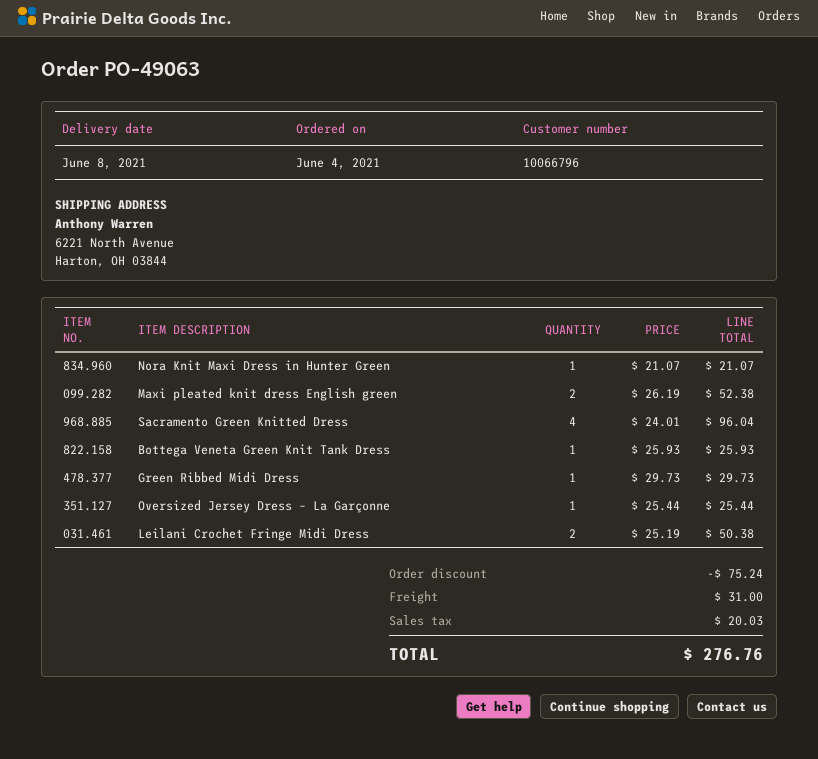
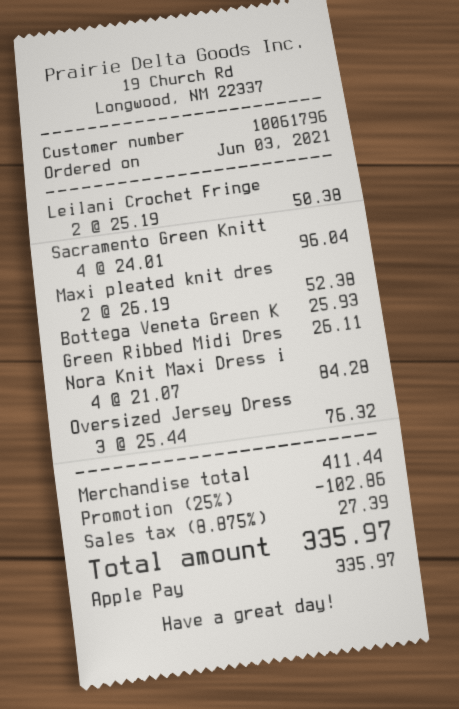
order date: 2021-06-04 -> 2021-06-03
customer number: 10066796 -> 10061796
Nora Knit Maxi Dress in Hunter Green: 1 x 21.07 = 21.07 -> 4 x 21.07 = 84.28
Green Ribbed Midi Dress: 1 x 29.73 = 29.73 -> 1 x 26.11 = 26.11
Oversized Jersey Dress – La Garçonne: 1 x 25.44 = 25.44 -> 3 x 25.44 = 76.32
discount: 75.24 -> 102.86
shipping: 31.00 -> none
tax: 20.03 -> 27.39
total: 276.76 -> 335.97

